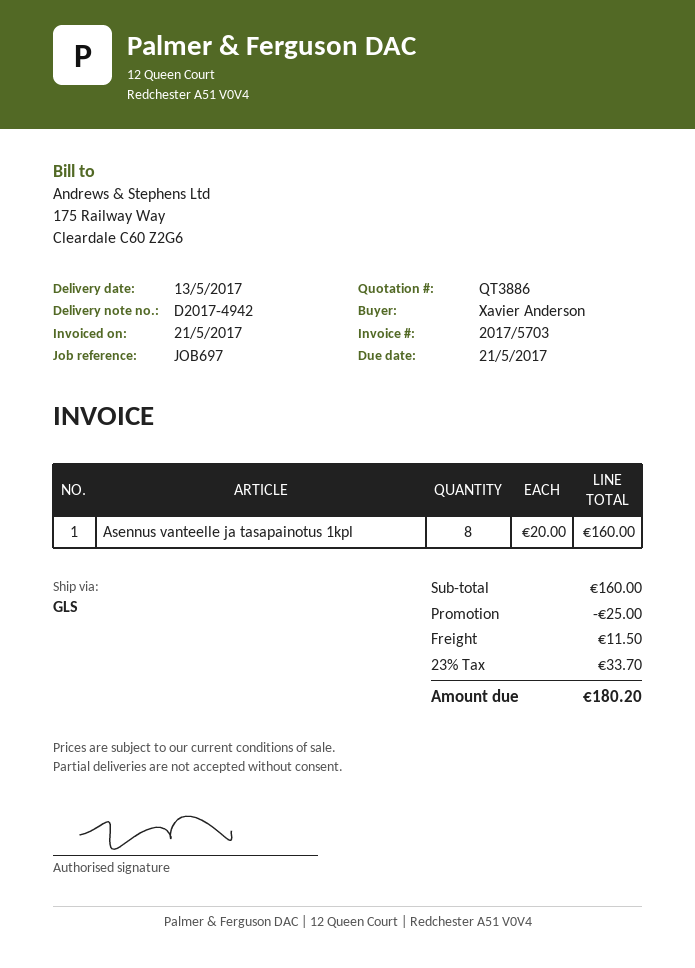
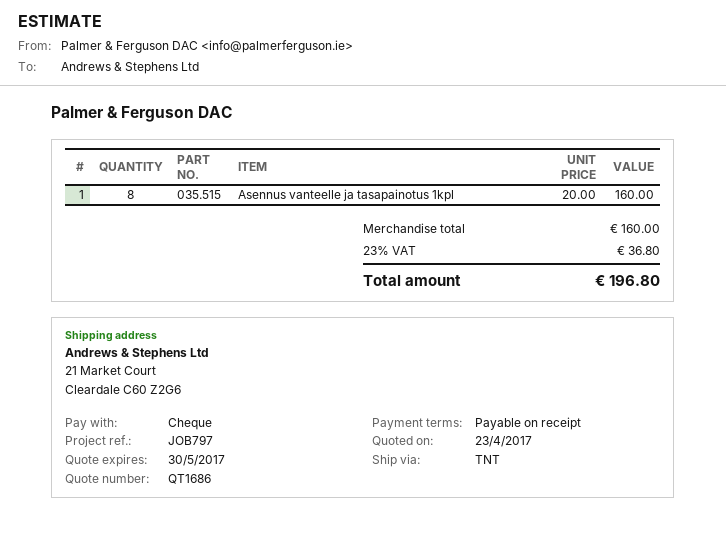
quote number: QT3886 -> QT1686
reference: JOB697 -> JOB797
shipping method: GLS -> TNT
discount: 25.00 -> none
shipping: 11.50 -> none
tax: 23% = 33.70 -> 23% = 36.80
total: 180.20 -> 196.80

